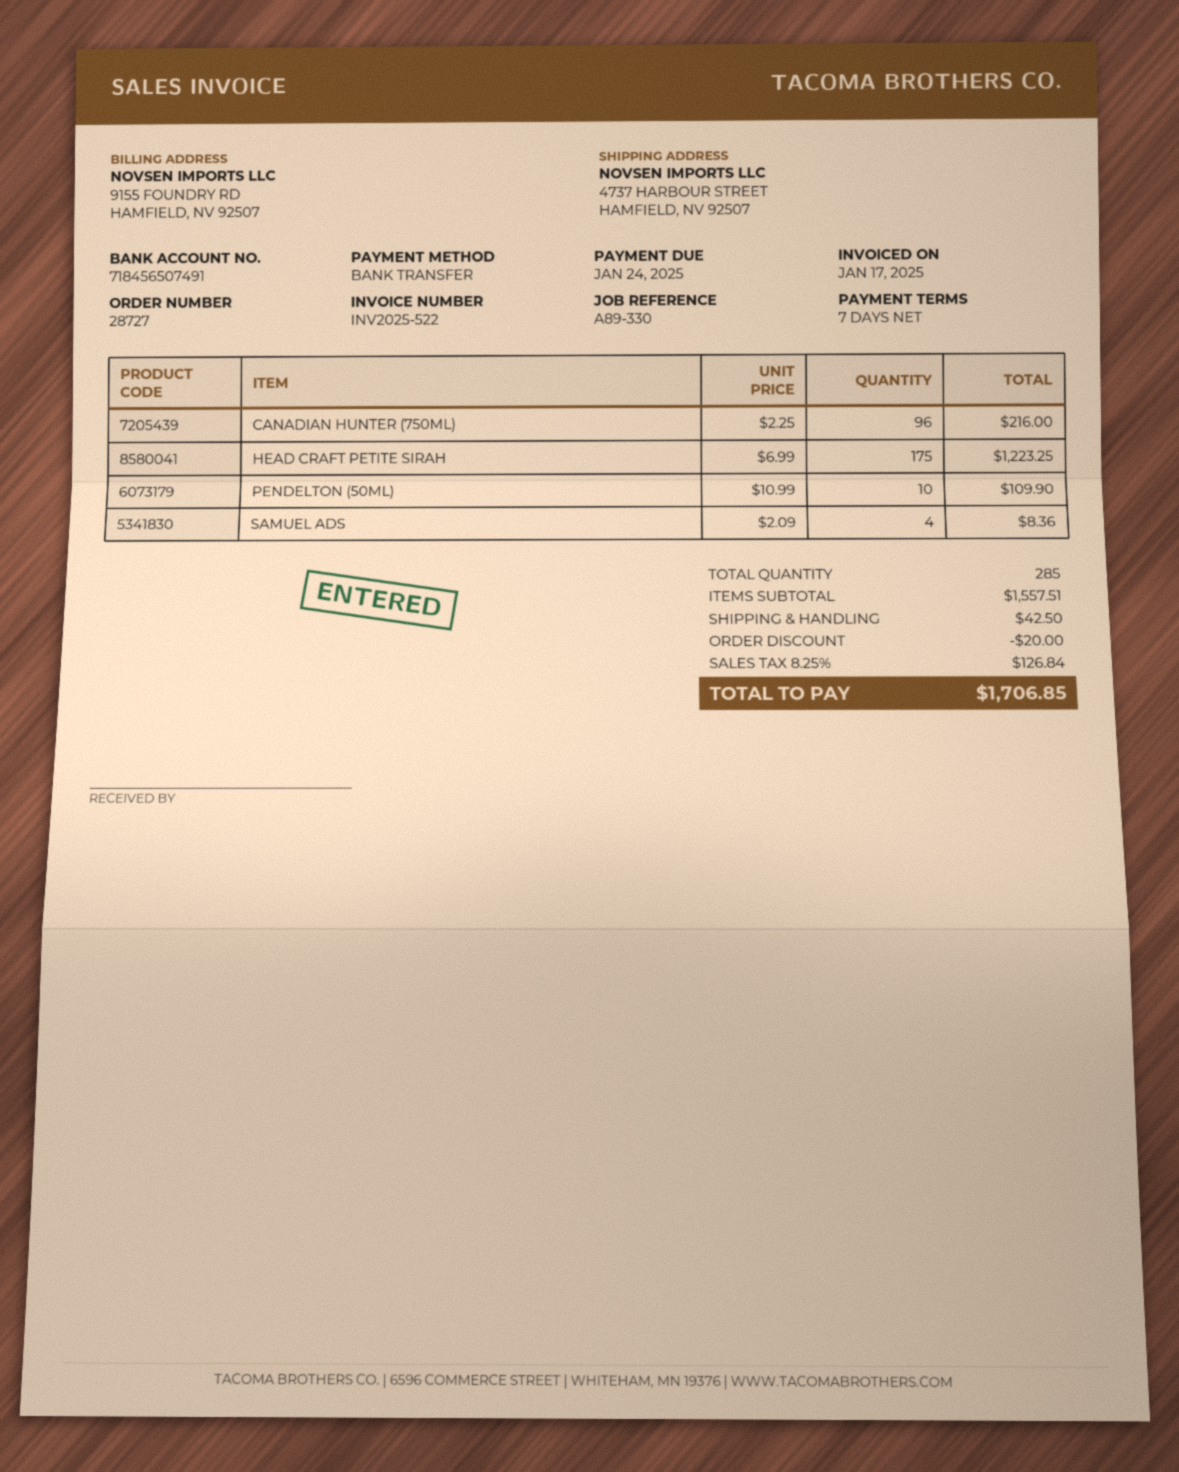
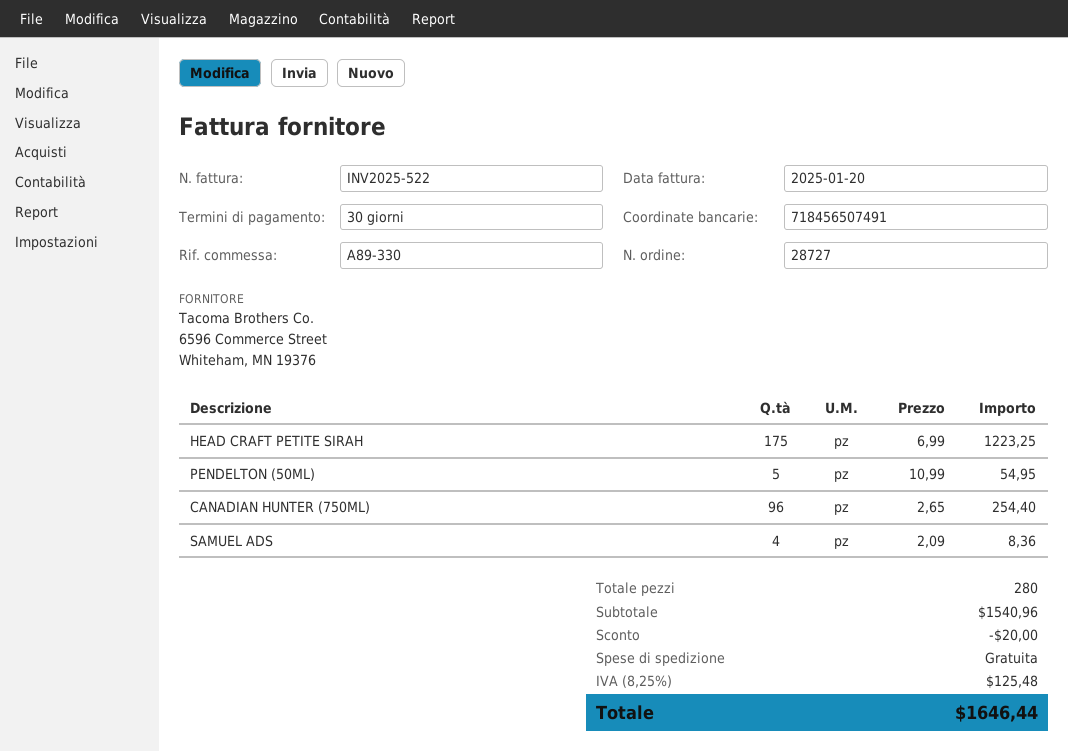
invoice date: 2025-01-17 -> 2025-01-20
payment terms: 7 days -> 30 days
CANADIAN HUNTER (750ML): 96 x 2.25 = 216.00 -> 96 x 2.65 = 254.40
PENDELTON (50ML): 10 x 10.99 = 109.90 -> 5 x 10.99 = 54.95
total quantity: 285 -> 280
subtotal: 1557.51 -> 1540.96
shipping: 42.50 -> 0.00
tax: 8.25% = 126.84 -> 8.25% = 125.48
total: 1706.85 -> 1646.44

